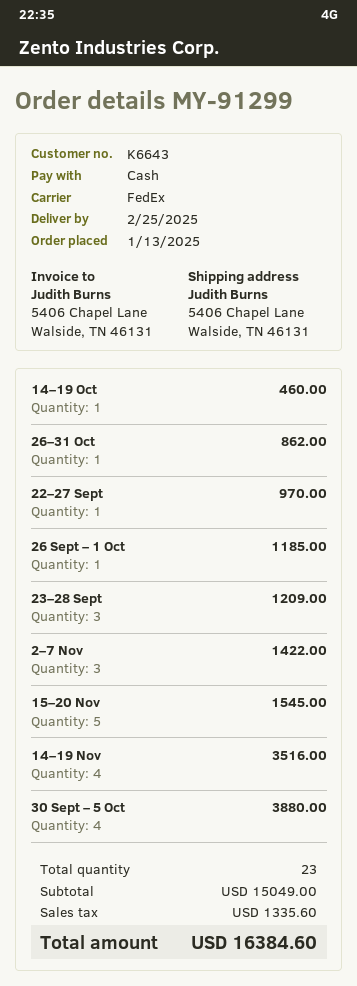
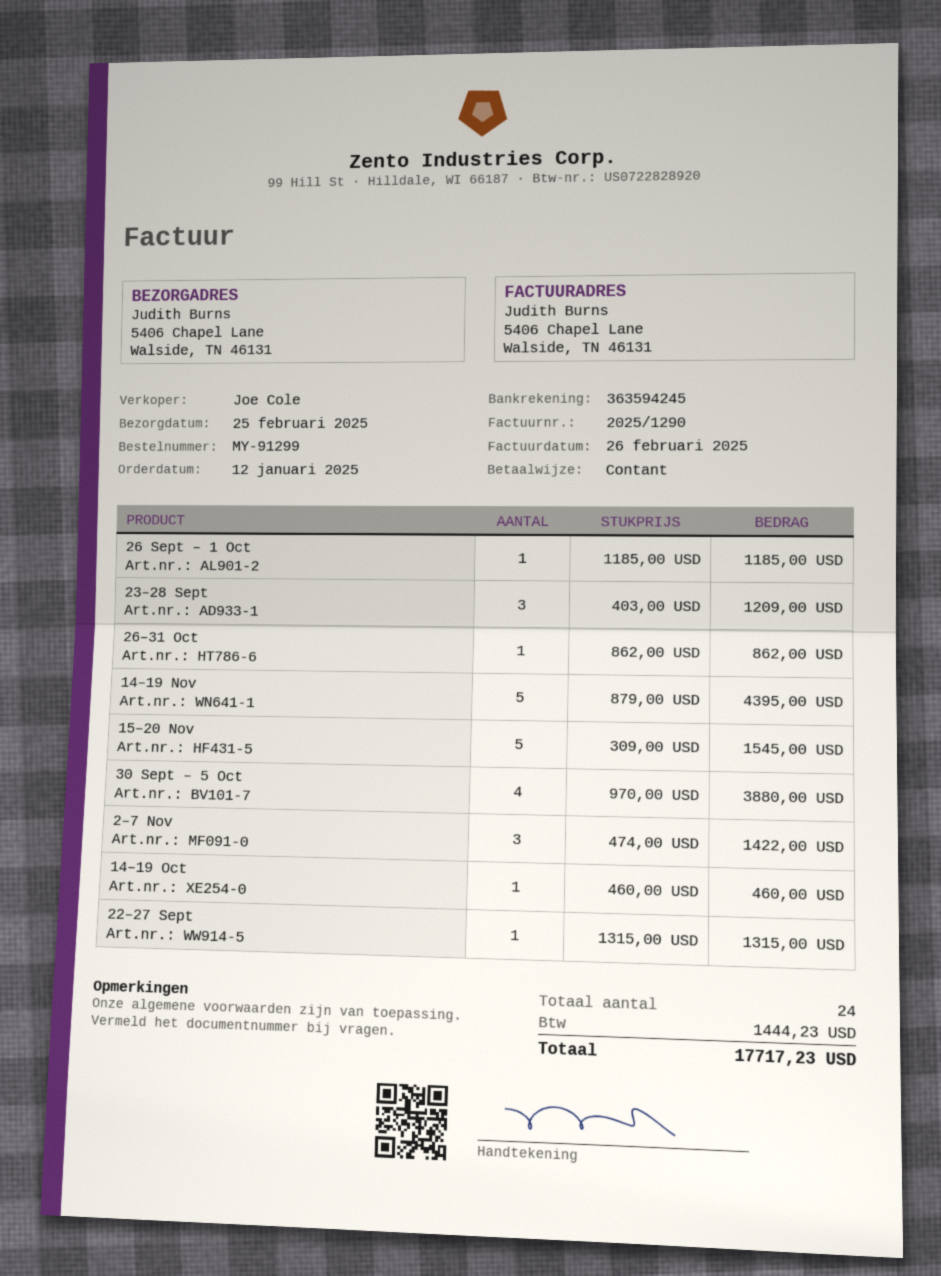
order date: 2025-01-13 -> 2025-01-12
22–27 Sept: 1 for 970.00 -> 1 for 1315.00
14–19 Nov: 4 for 3516.00 -> 5 for 4395.00
total quantity: 23 -> 24
tax: 1335.60 -> 1444.23
total: 16384.60 -> 17717.23

